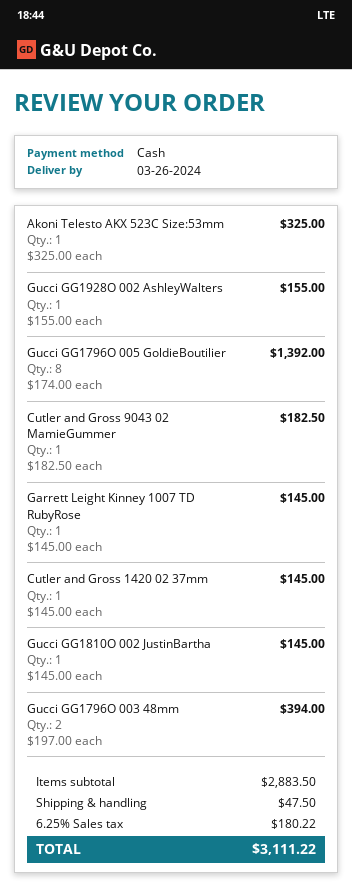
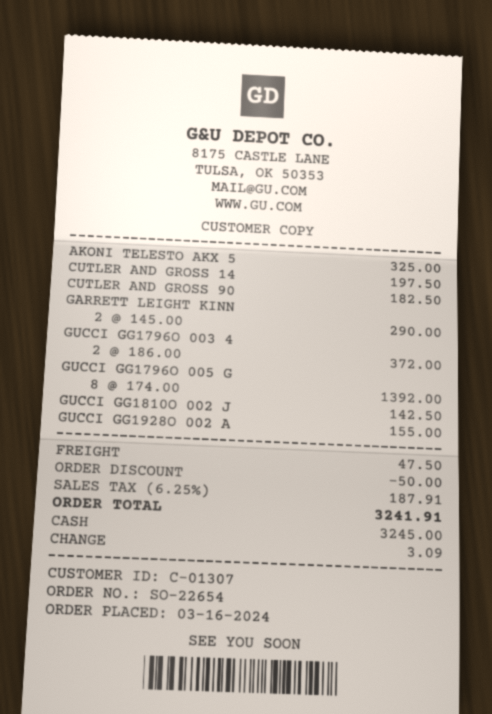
Garrett Leight Kinney 1007 TD RubyRose: 1 x 145.00 = 145.00 -> 2 x 145.00 = 290.00
Cutler and Gross 1420 02 37mm: 1 x 145.00 = 145.00 -> 1 x 197.50 = 197.50
Gucci GG1810O 002 JustinBartha: 1 x 145.00 = 145.00 -> 1 x 142.50 = 142.50
Gucci GG1796O 003 48mm: 2 x 197.00 = 394.00 -> 2 x 186.00 = 372.00
discount: none -> 50.00
tax: 6.25% = 180.22 -> 6.25% = 187.91
total: 3111.22 -> 3241.91

